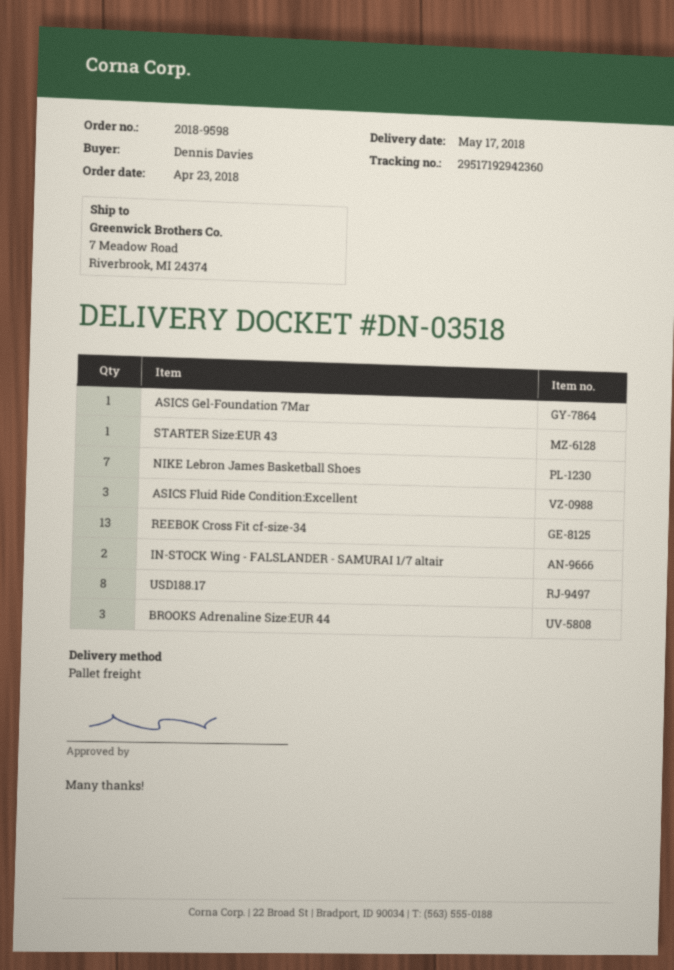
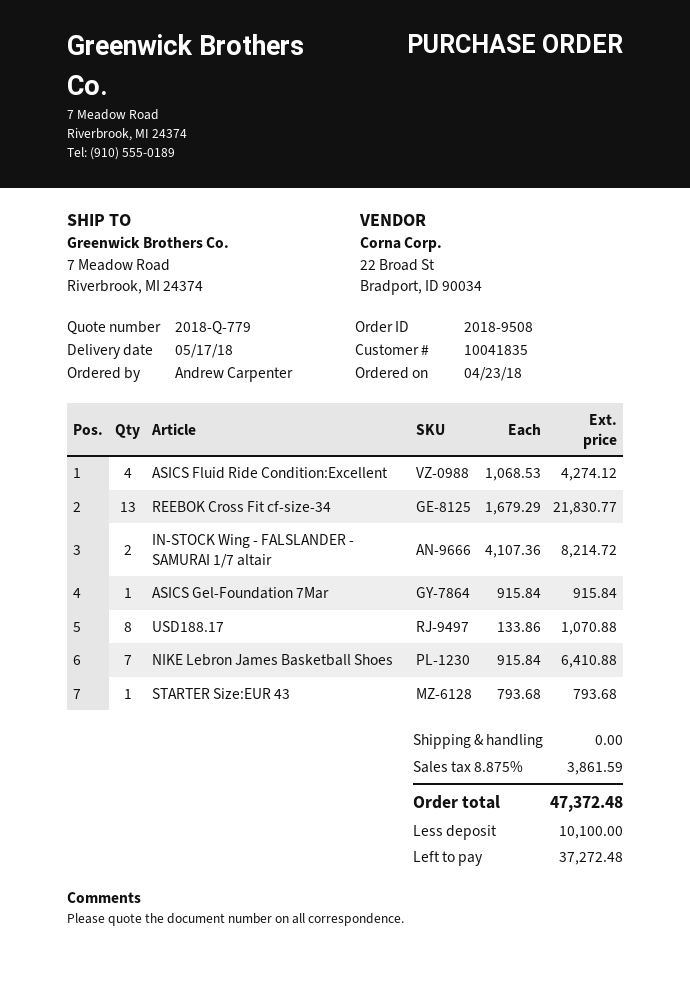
order number: 2018-9598 -> 2018-9508
ordered by: Dennis Davies -> Andrew Carpenter
ASICS Fluid Ride Condition:Excellent: 3 -> 4
BROOKS Adrenaline Size:EUR 44: 3 -> none

